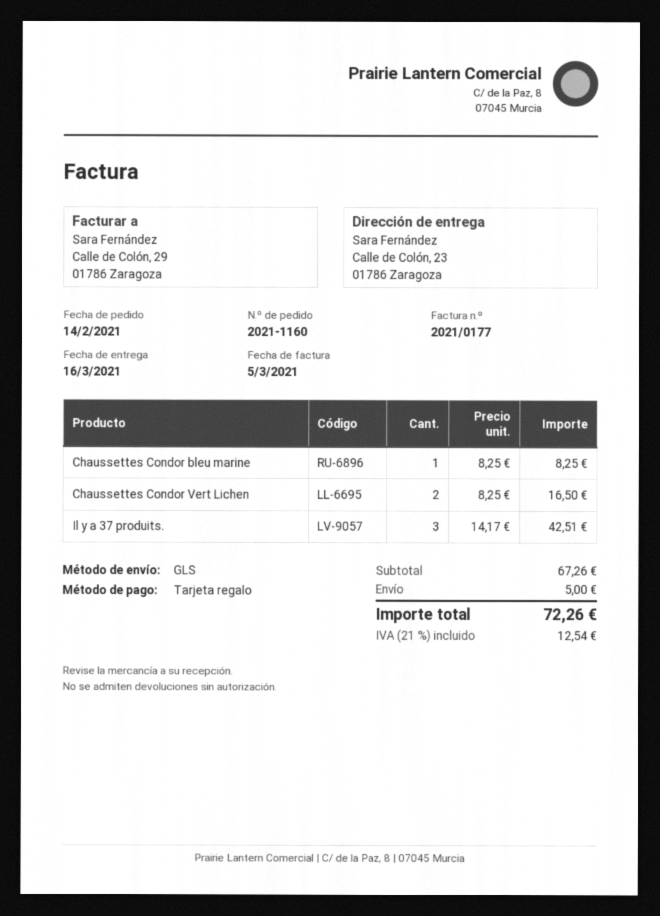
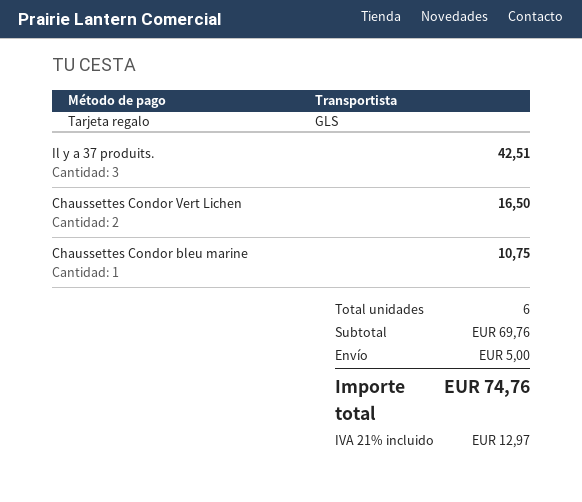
Chaussettes Condor bleu marine: 1 for 8.25 -> 1 for 10.75
subtotal: 67.26 -> 69.76
tax: 21% = 12.54 -> 21% = 12.97
total: 72.26 -> 74.76

